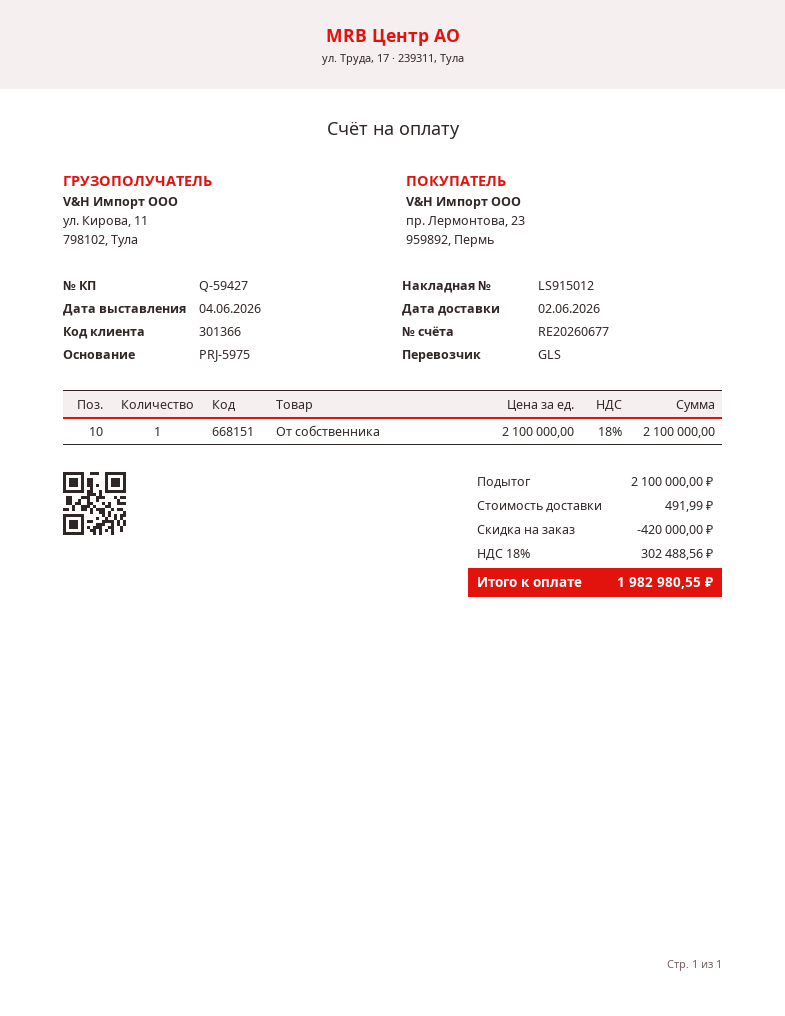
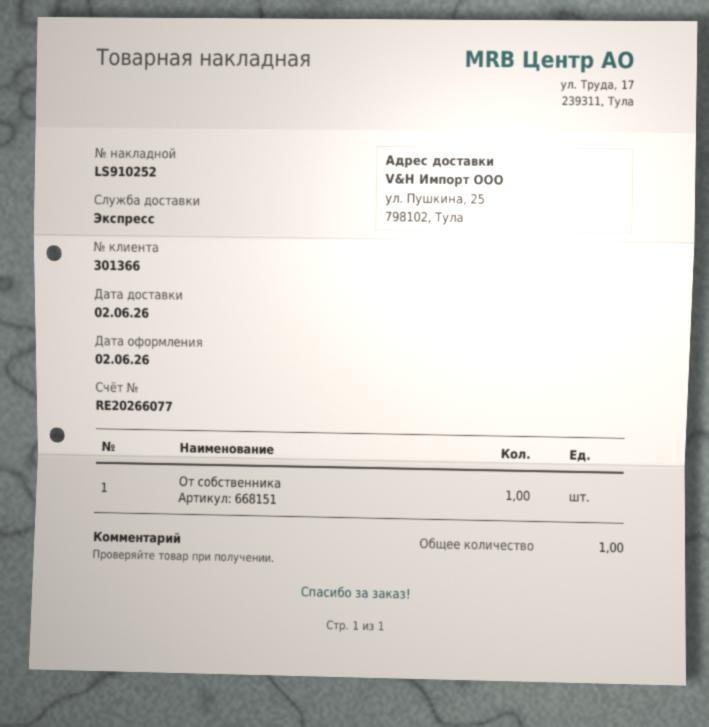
delivery note number: LS915012 -> LS910252
invoice number: RE20260677 -> RE20266077
shipping method: GLS -> express
ship to: ул. Кирова, 11, 798102, Тула -> ул. Пушкина, 25, 798102, Тула

